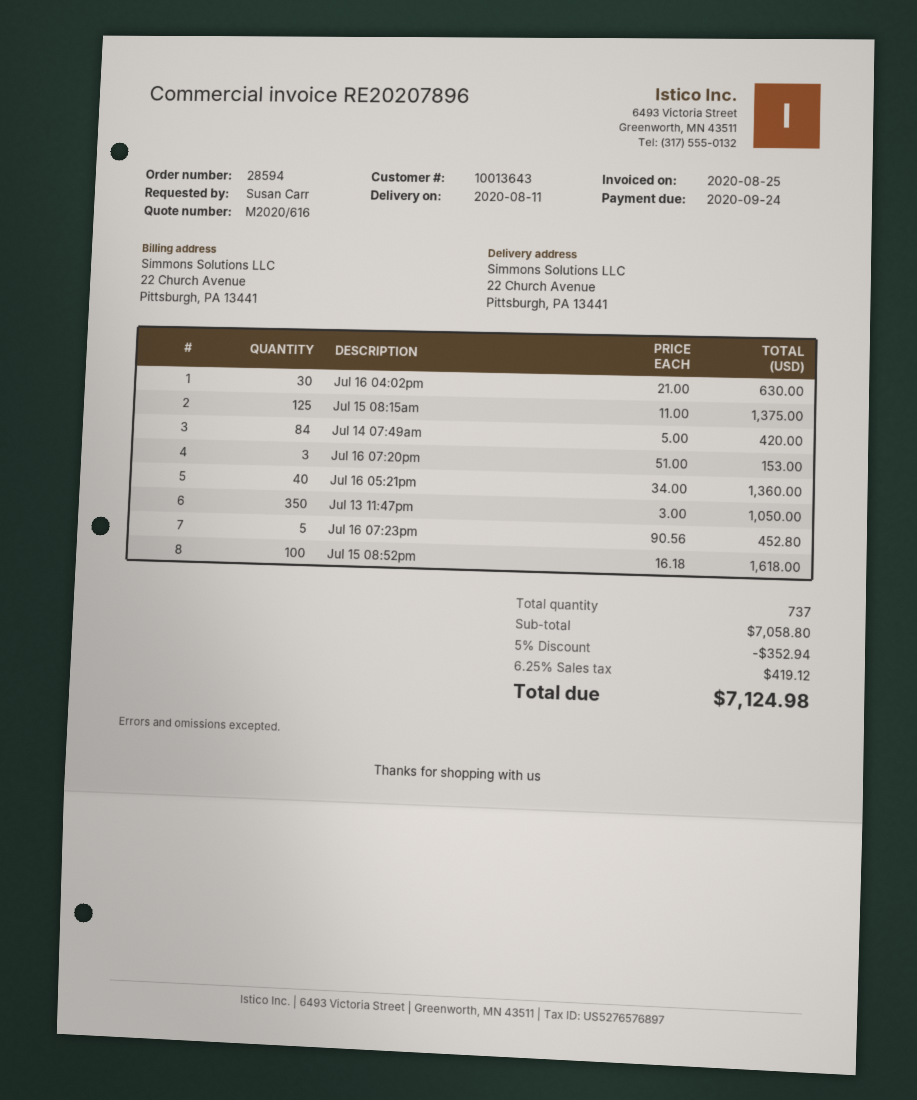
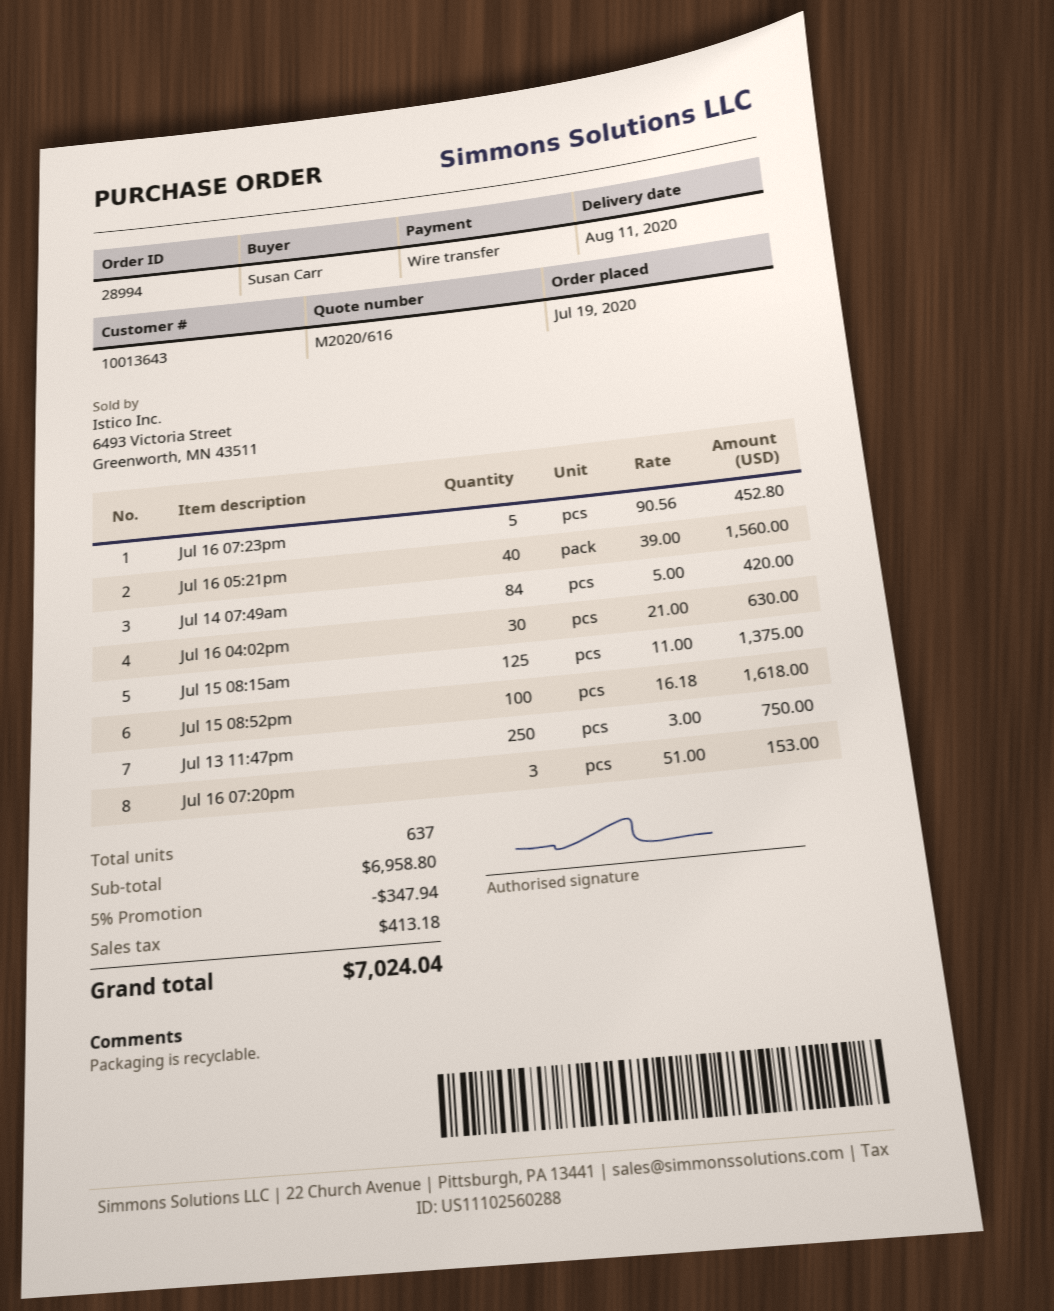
order number: 28594 -> 28994
Jul 16 05:21pm: 40 x 34.00 = 1360.00 -> 40 x 39.00 = 1560.00
Jul 13 11:47pm: 350 x 3.00 = 1050.00 -> 250 x 3.00 = 750.00
total quantity: 737 -> 637
subtotal: 7058.80 -> 6958.80
discount: 5% = 352.94 -> 5% = 347.94
tax: 419.12 -> 413.18
total: 7124.98 -> 7024.04

